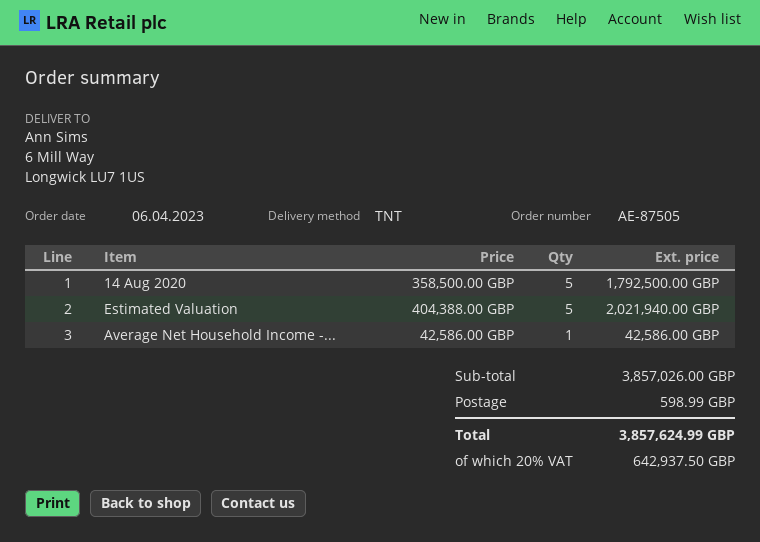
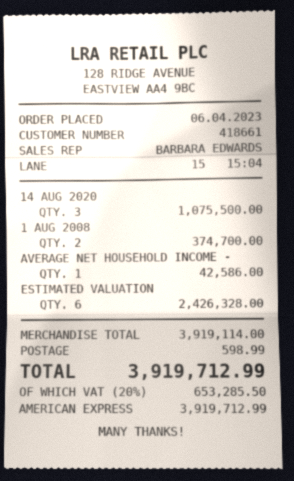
14 Aug 2020: 5 for 1792500.00 -> 3 for 1075500.00
Estimated Valuation: 5 for 2021940.00 -> 6 for 2426328.00
1 AUG 2008: none -> 2 for 374700.00
subtotal: 3857026.00 -> 3919114.00
tax: 20% = 642937.50 -> 20% = 653285.50
total: 3857624.99 -> 3919712.99

